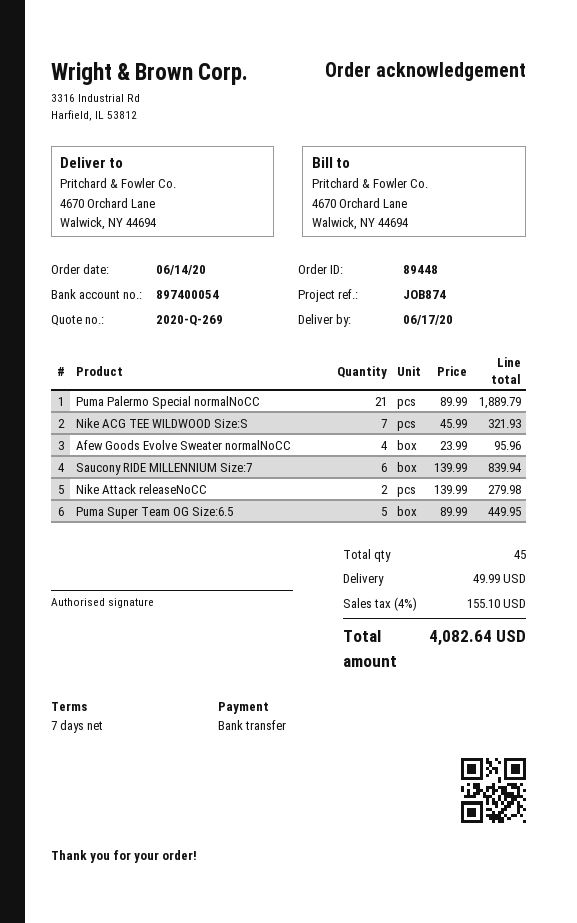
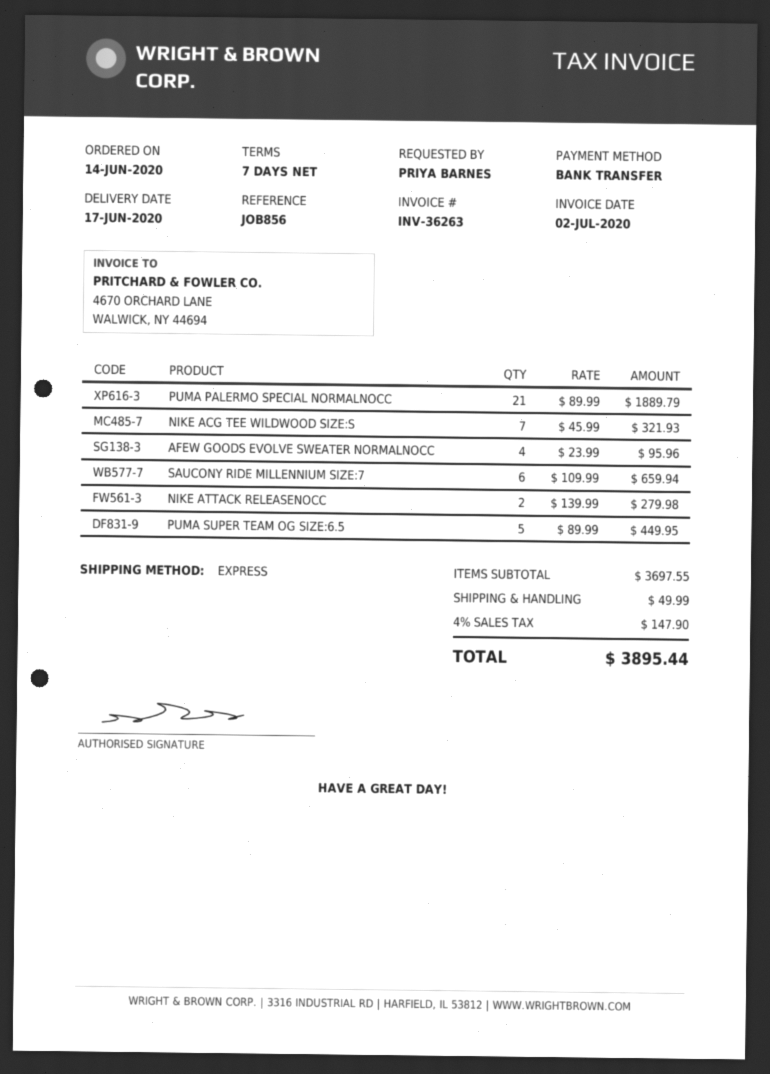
reference: JOB874 -> JOB856
Saucony RIDE MILLENNIUM Size:7: 6 x 139.99 = 839.94 -> 6 x 109.99 = 659.94
tax: 4% = 155.10 -> 4% = 147.90
total: 4082.64 -> 3895.44

